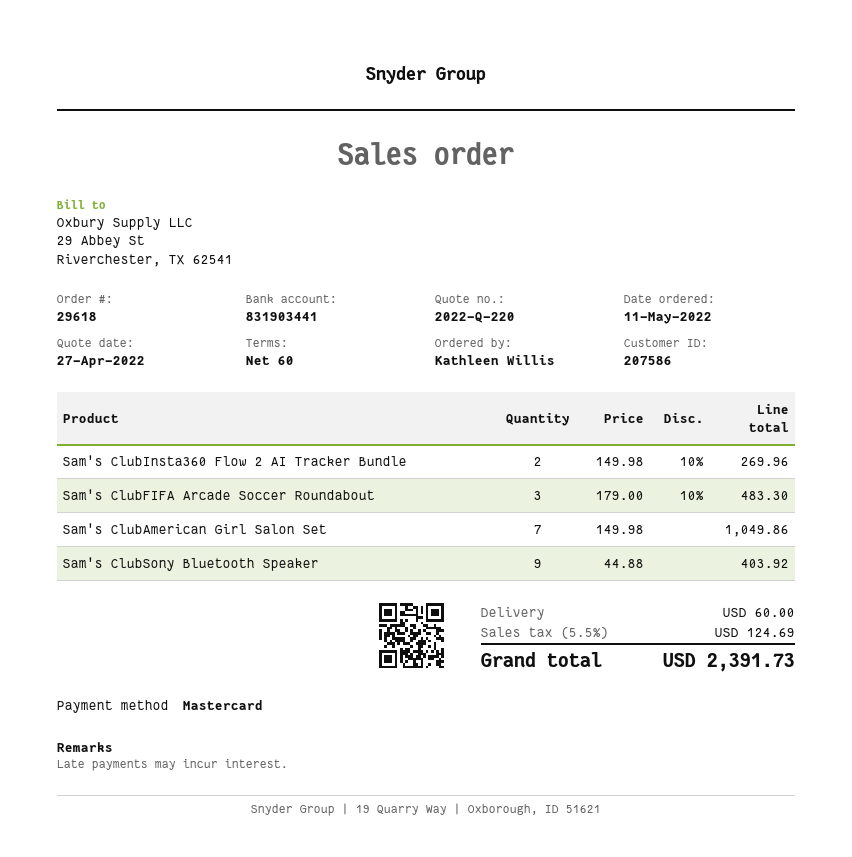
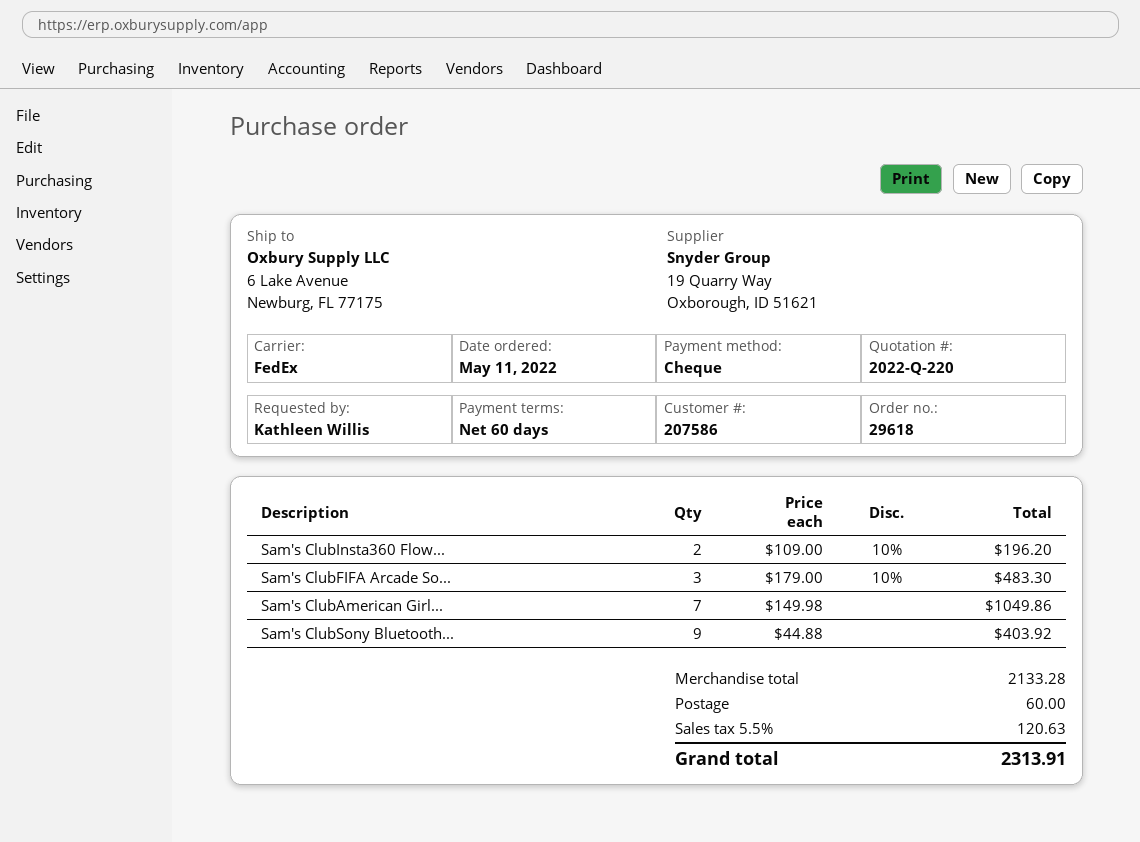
payment method: Mastercard -> cheque
Sam's ClubInsta360 Flow 2 AI Tracker Bundle: 2 x 149.98 - 10% = 269.96 -> 2 x 109.00 - 10% = 196.20
tax: 5.5% = 124.69 -> 5.5% = 120.63
total: 2391.73 -> 2313.91

